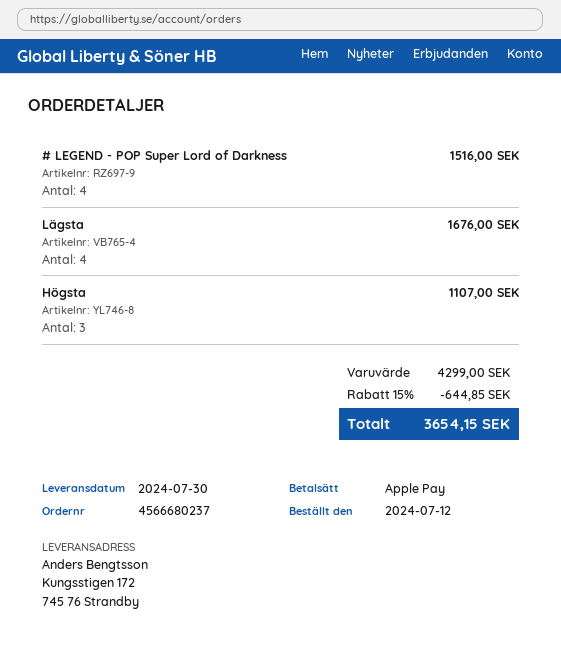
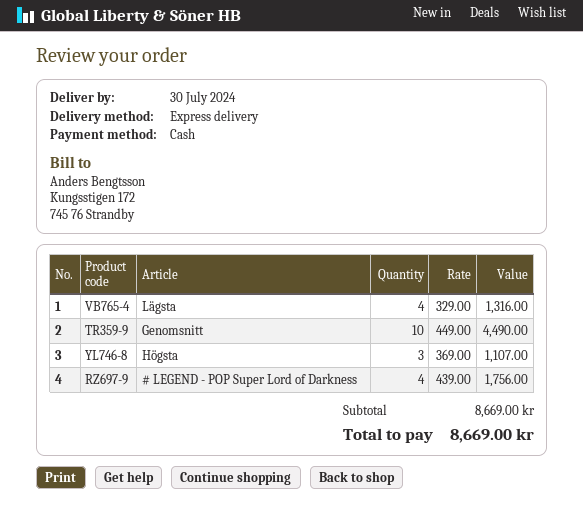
payment method: Apple Pay -> cash
# LEGEND - POP Super Lord of Darkness: 4 for 1516.00 -> 4 for 1756.00
Lägsta: 4 for 1676.00 -> 4 for 1316.00
Genomsnitt: none -> 10 for 4490.00
subtotal: 4299.00 -> 8669.00
discount: 15% = 644.85 -> none
total: 3654.15 -> 8669.00

